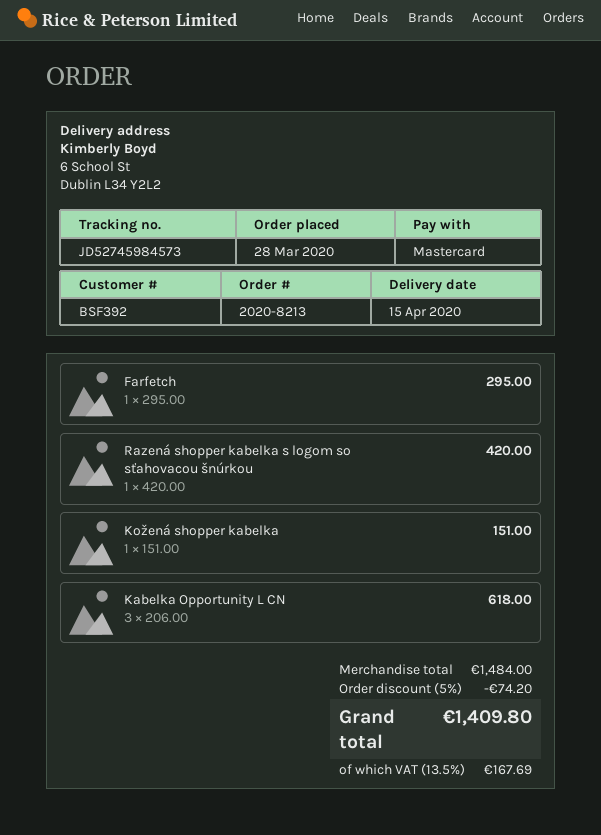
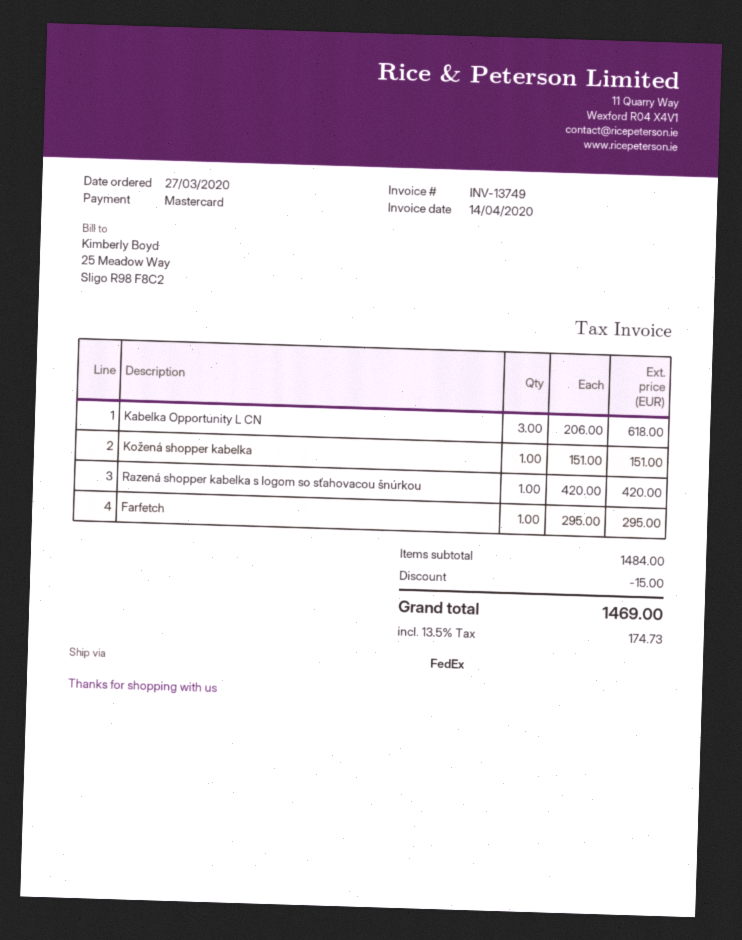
order date: 2020-03-28 -> 2020-03-27
discount: 74.20 -> 15.00
tax: 13.5% = 167.69 -> 13.5% = 174.73
total: 1409.80 -> 1469.00

